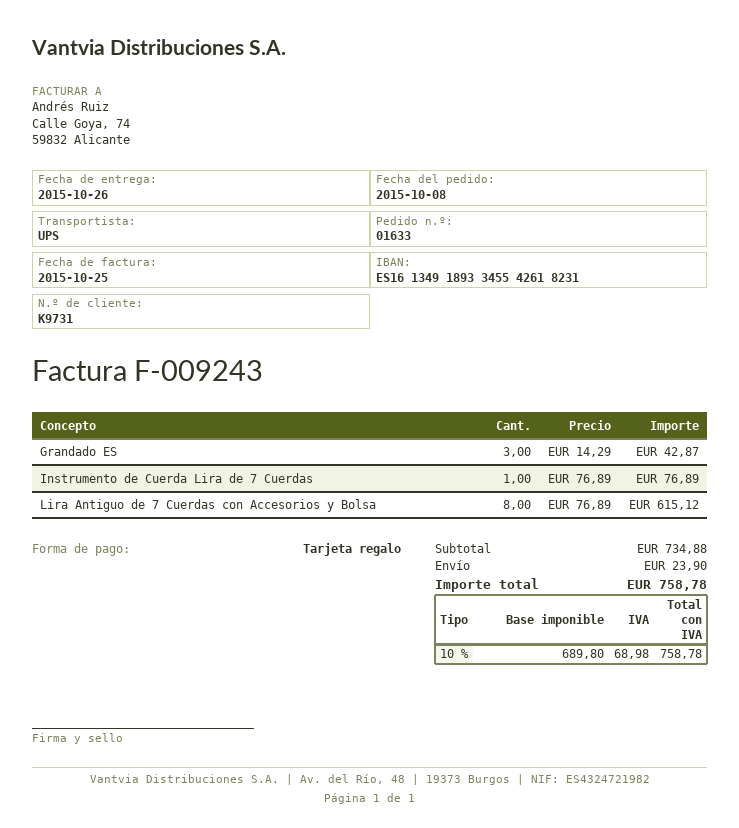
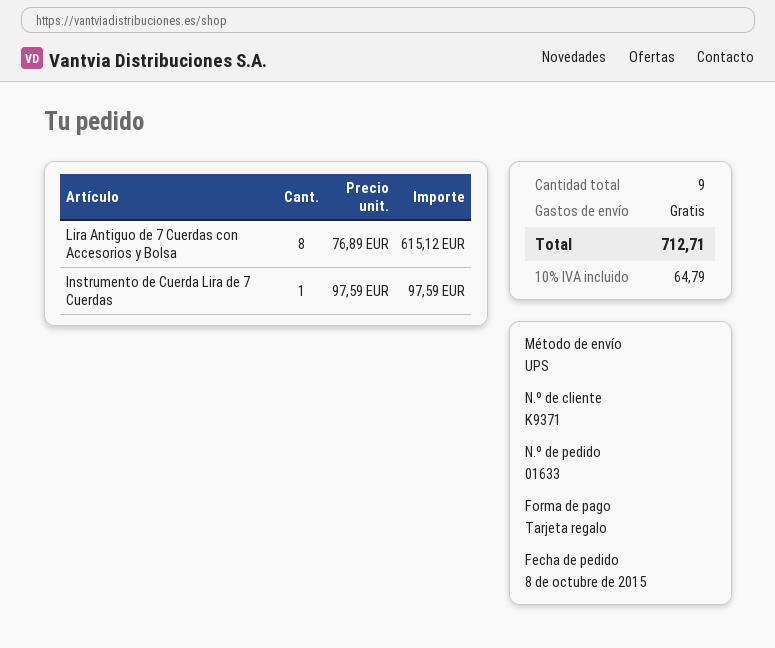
customer number: K9731 -> K9371
Grandado ES: 3 x 14.29 = 42.87 -> none
Instrumento de Cuerda Lira de 7 Cuerdas: 1 x 76.89 = 76.89 -> 1 x 97.59 = 97.59
shipping: 23.90 -> 0.00
tax: 10% = 68.98 -> 10% = 64.79
total: 758.78 -> 712.71

